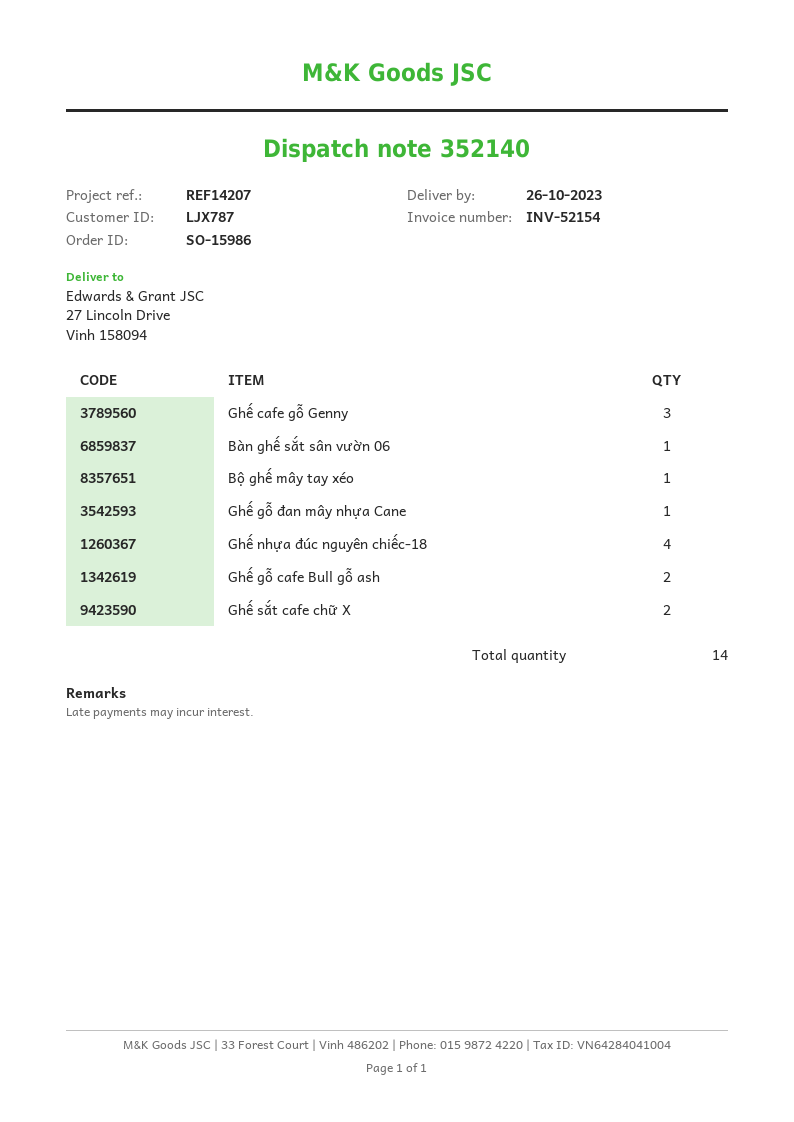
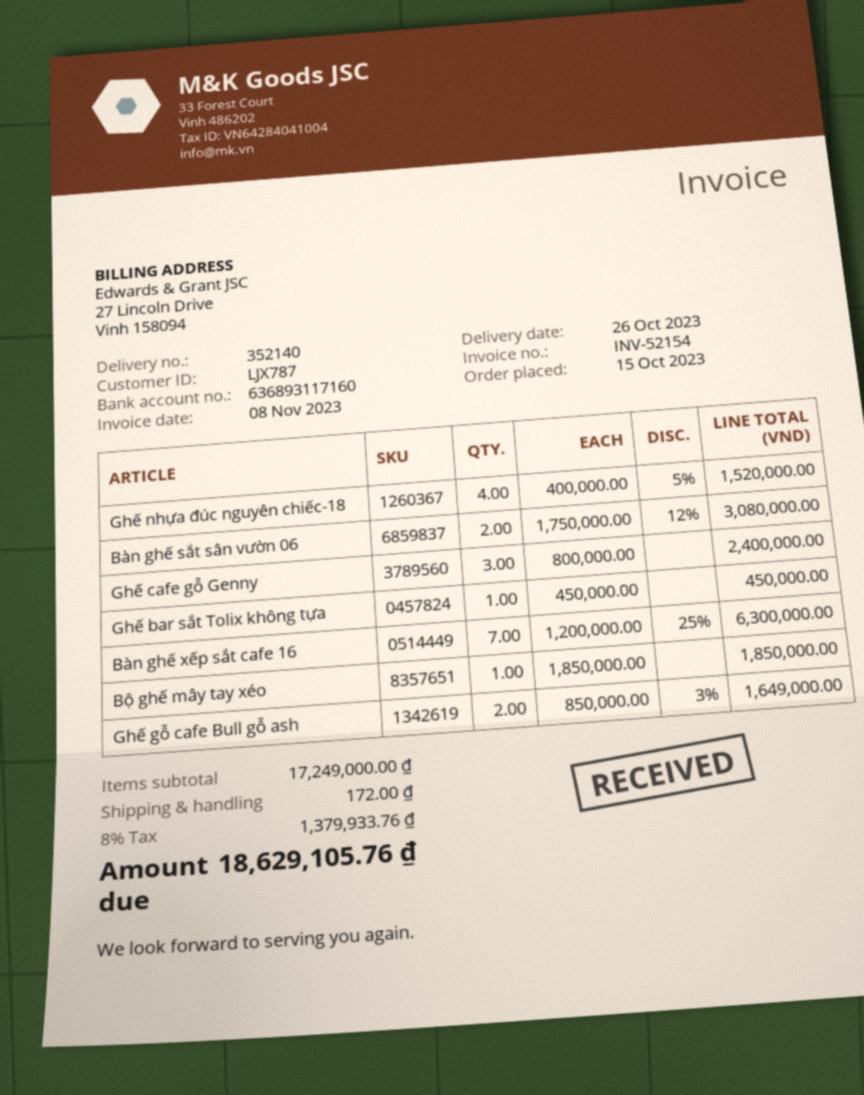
Bàn ghế sắt sân vườn 06: 1 -> 2
Ghế gỗ đan mây nhựa Cane: 1 -> none
Ghế sắt cafe chữ X: 2 -> none
Ghế bar sắt Tolix không tựa: none -> 1
Bàn ghế xếp sắt cafe 16: none -> 7

